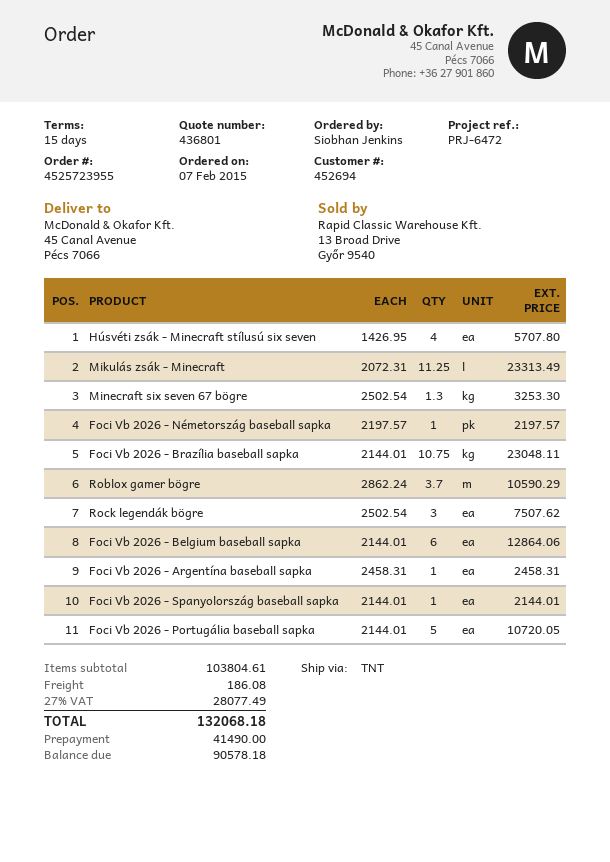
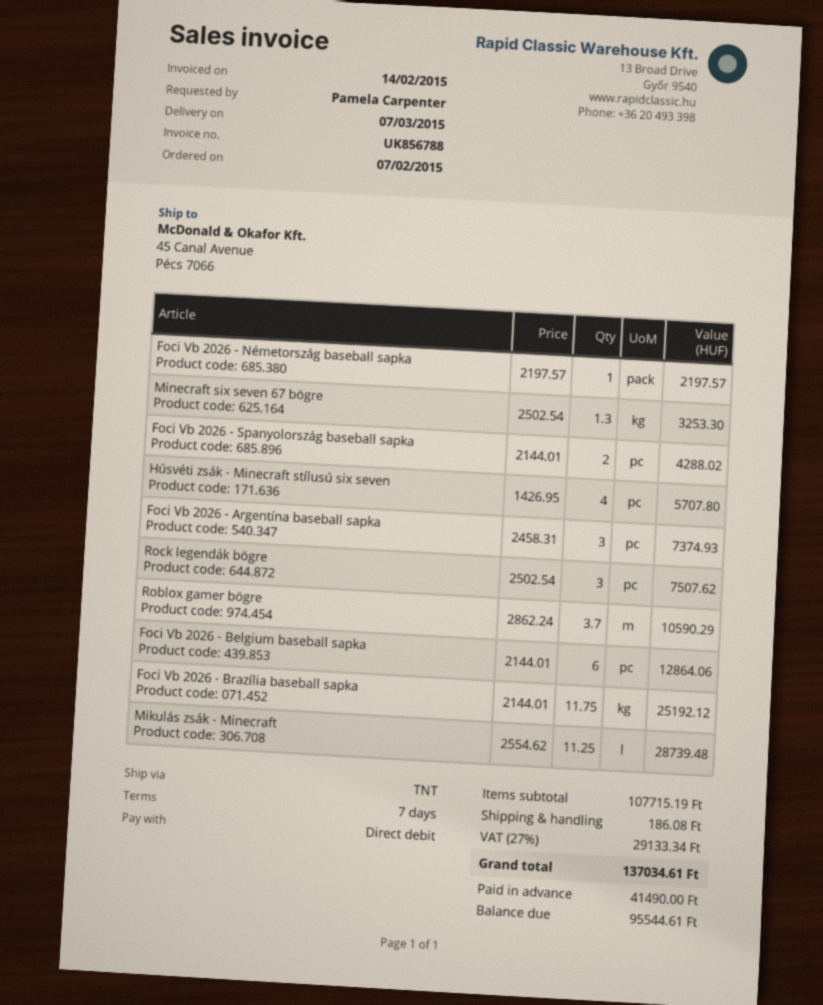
payment terms: 15 days -> 7 days
ordered by: Siobhan Jenkins -> Pamela Carpenter
Mikulás zsák - Minecraft: 11.25 x 2072.31 = 23313.49 -> 11.25 x 2554.62 = 28739.48
Foci Vb 2026 - Brazília baseball sapka: 10.75 x 2144.01 = 23048.11 -> 11.75 x 2144.01 = 25192.12
Foci Vb 2026 - Argentína baseball sapka: 1 x 2458.31 = 2458.31 -> 3 x 2458.31 = 7374.93
Foci Vb 2026 - Spanyolország baseball sapka: 1 x 2144.01 = 2144.01 -> 2 x 2144.01 = 4288.02
Foci Vb 2026 - Portugália baseball sapka: 5 x 2144.01 = 10720.05 -> none
subtotal: 103804.61 -> 107715.19
tax: 27% = 28077.49 -> 27% = 29133.34
total: 132068.18 -> 137034.61
balance: 90578.18 -> 95544.61

